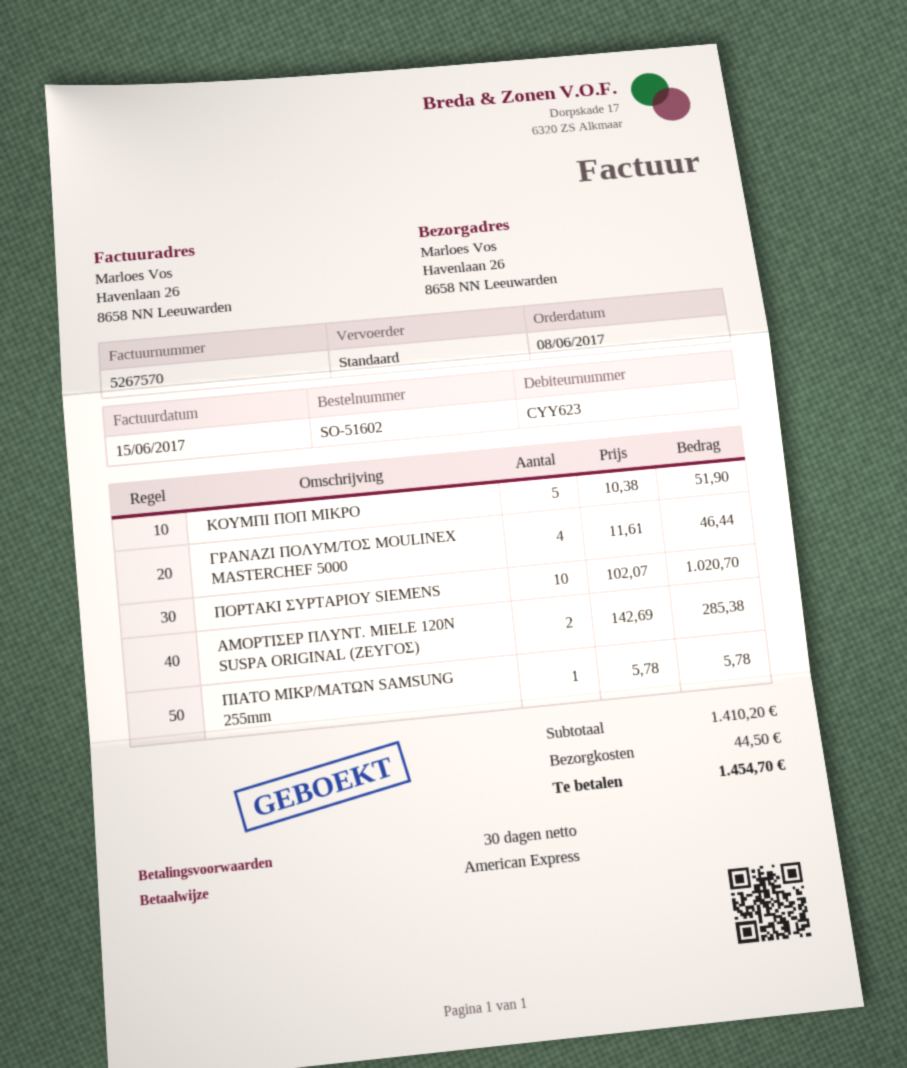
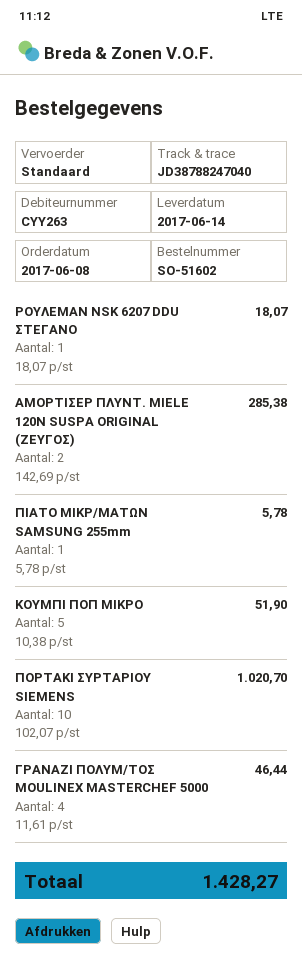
customer number: CYY623 -> CYY263
ΡΟΥΛΕΜΑΝ NSK 6207 DDU ΣΤΕΓΑΝΟ: none -> 1 x 18.07 = 18.07
shipping: 44.50 -> none
total: 1454.70 -> 1428.27

